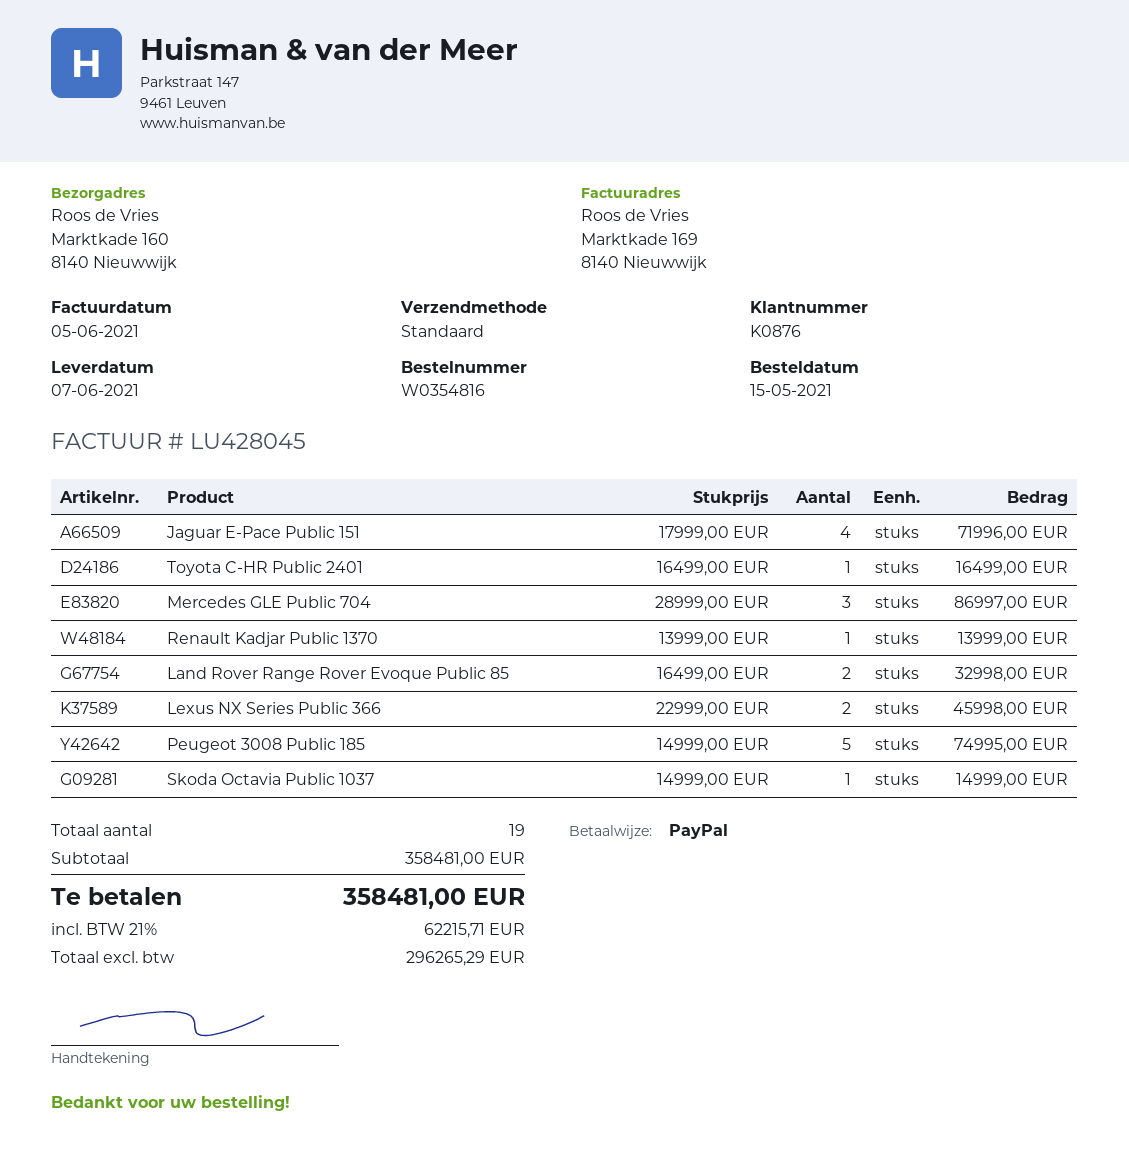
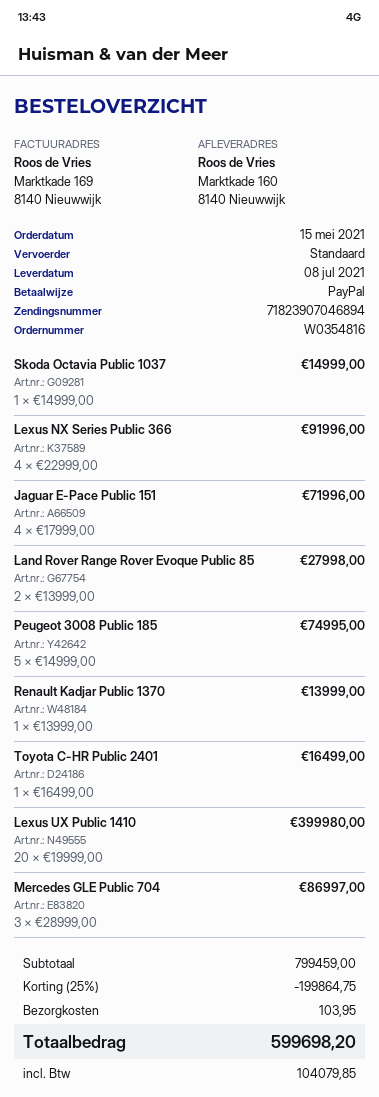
delivery date: 2021-06-07 -> 2021-07-08
Land Rover Range Rover Evoque Public 85: 2 x 16499.00 = 32998.00 -> 2 x 13999.00 = 27998.00
Lexus NX Series Public 366: 2 x 22999.00 = 45998.00 -> 4 x 22999.00 = 91996.00
Lexus UX Public 1410: none -> 20 x 19999.00 = 399980.00
subtotal: 358481.00 -> 799459.00
discount: none -> 25% = 199864.75
shipping: none -> 103.95
tax: 62215.71 -> 104079.85
total: 358481.00 -> 599698.20

